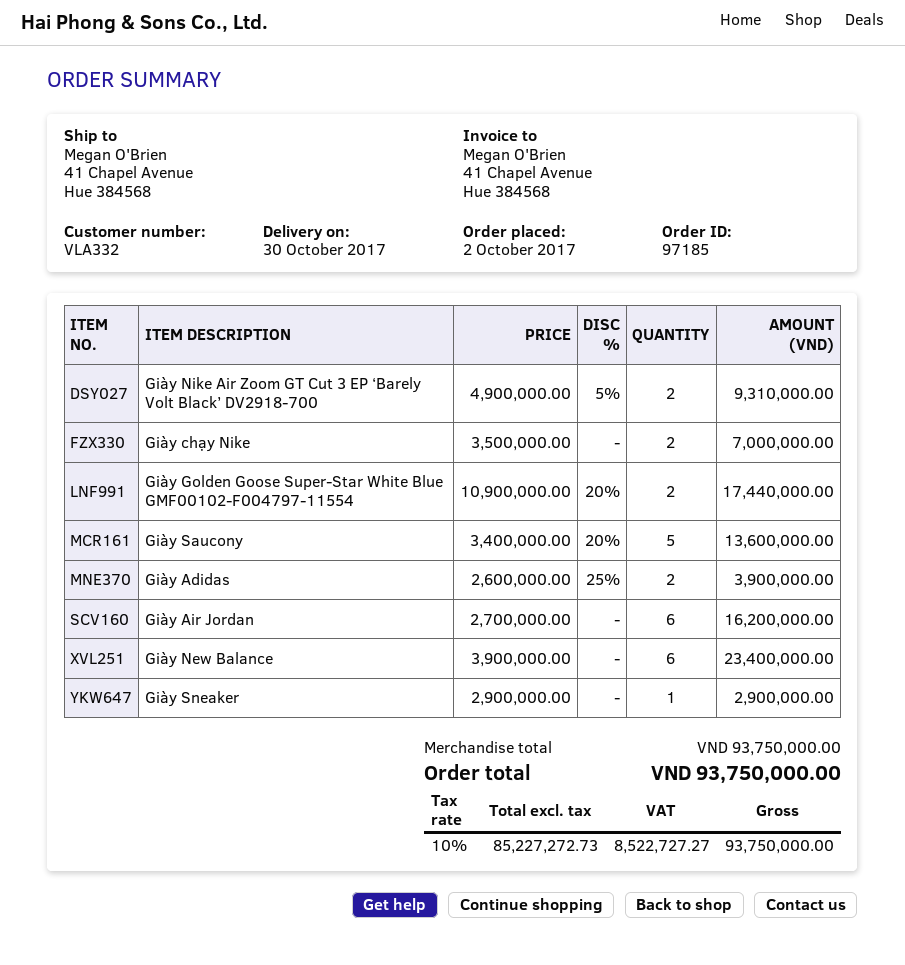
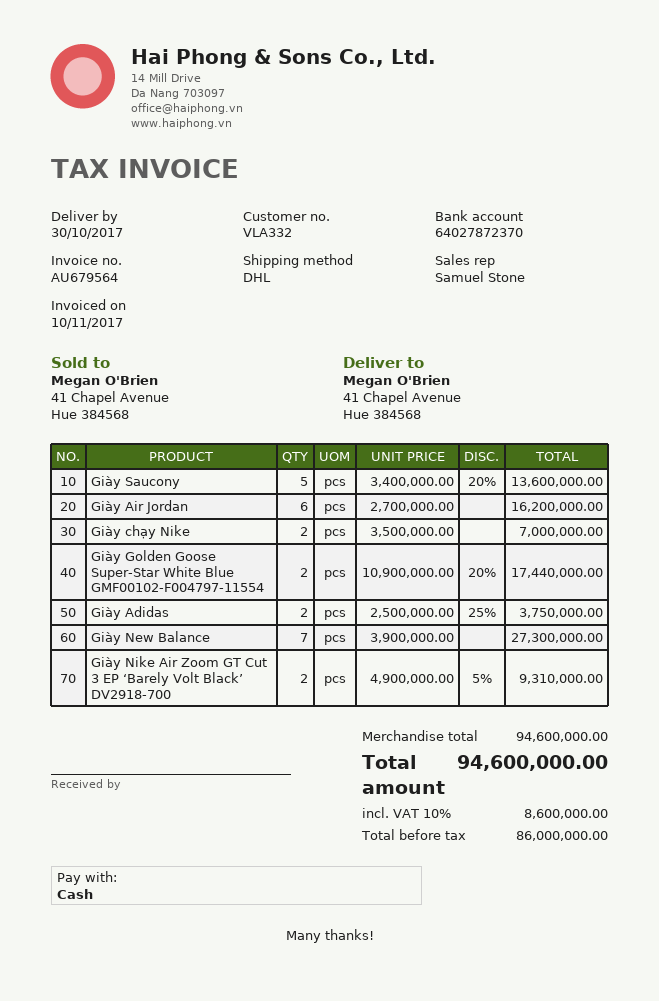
Giày Adidas: 2 x 2600000.00 - 25% = 3900000.00 -> 2 x 2500000.00 - 25% = 3750000.00
Giày New Balance: 6 x 3900000.00 = 23400000.00 -> 7 x 3900000.00 = 27300000.00
Giày Sneaker: 1 x 2900000.00 = 2900000.00 -> none
subtotal: 93750000.00 -> 94600000.00
net: 85227272.73 -> 86000000.00
tax: 10% = 8522727.27 -> 10% = 8600000.00
total: 93750000.00 -> 94600000.00

